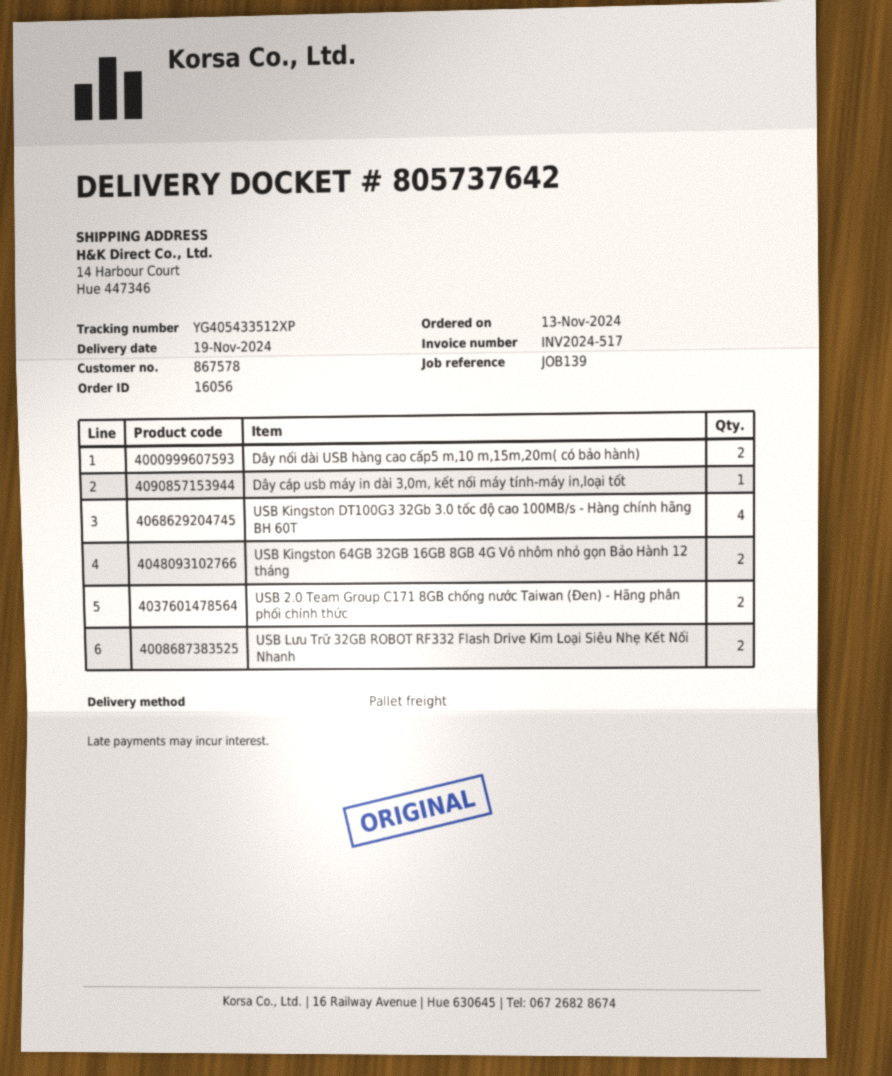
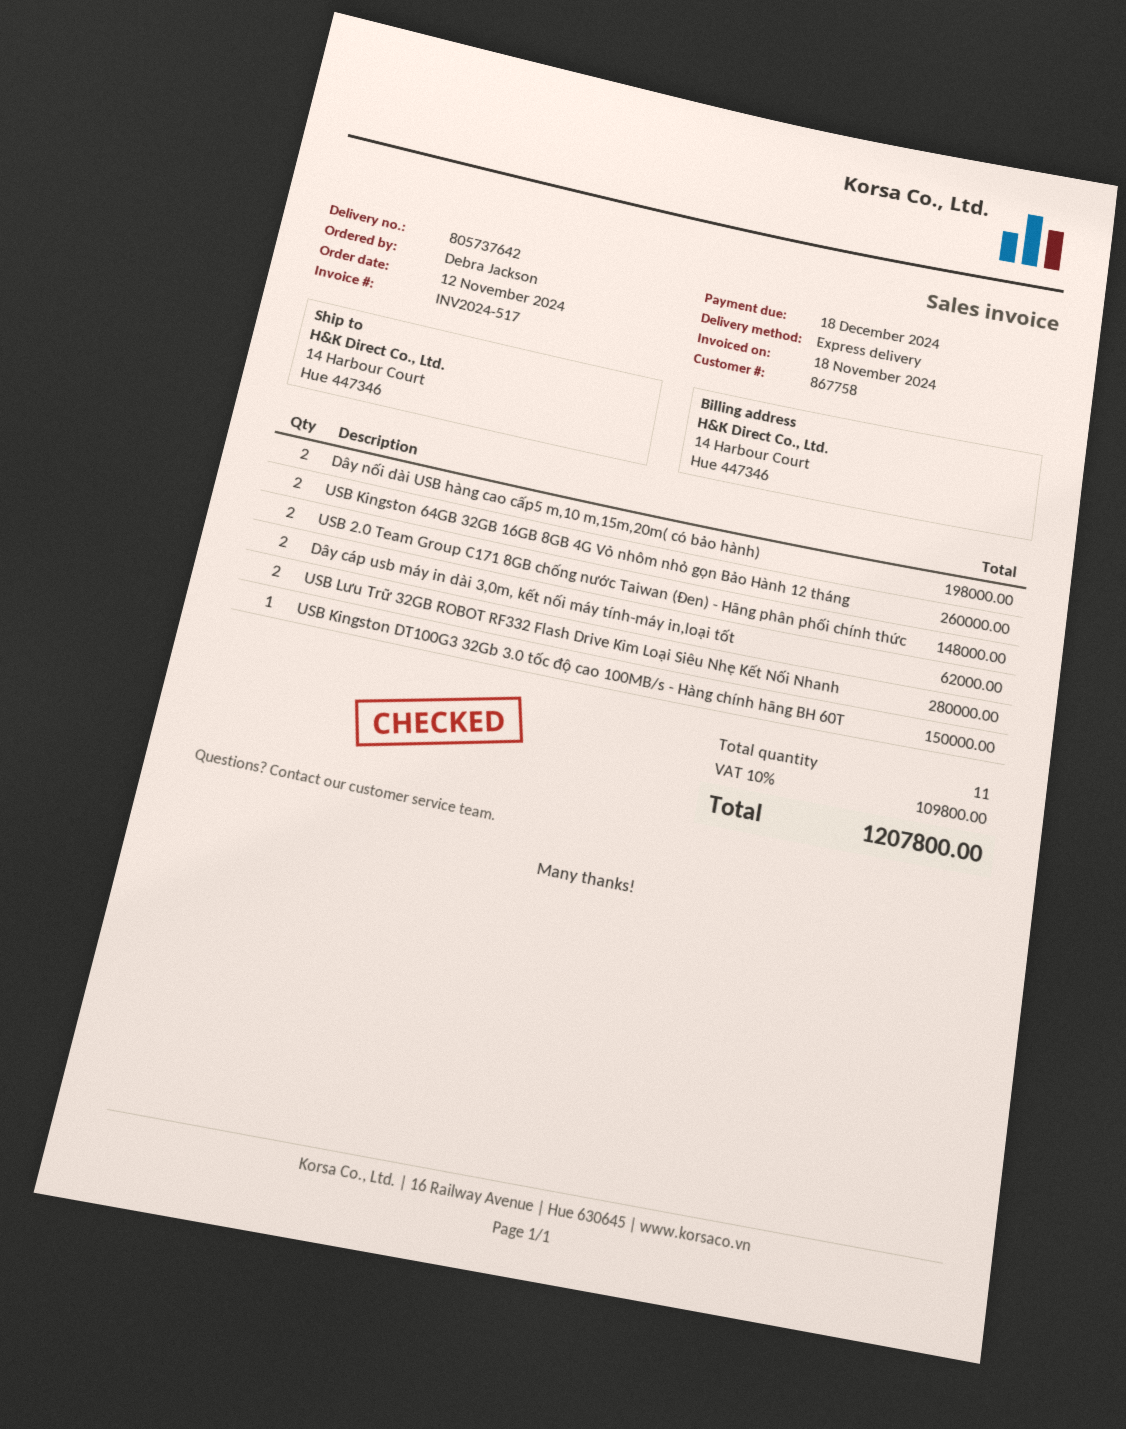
order date: 2024-11-13 -> 2024-11-12
customer number: 867578 -> 867758
shipping method: pallet freight -> express
Dây cáp usb máy in dài 3,0m, kết nối máy tính-máy in,loại tốt: 1 -> 2
USB Kingston DT100G3 32Gb 3.0 tốc độ cao 100MB/s - Hàng chính hãng BH 60T: 4 -> 1

